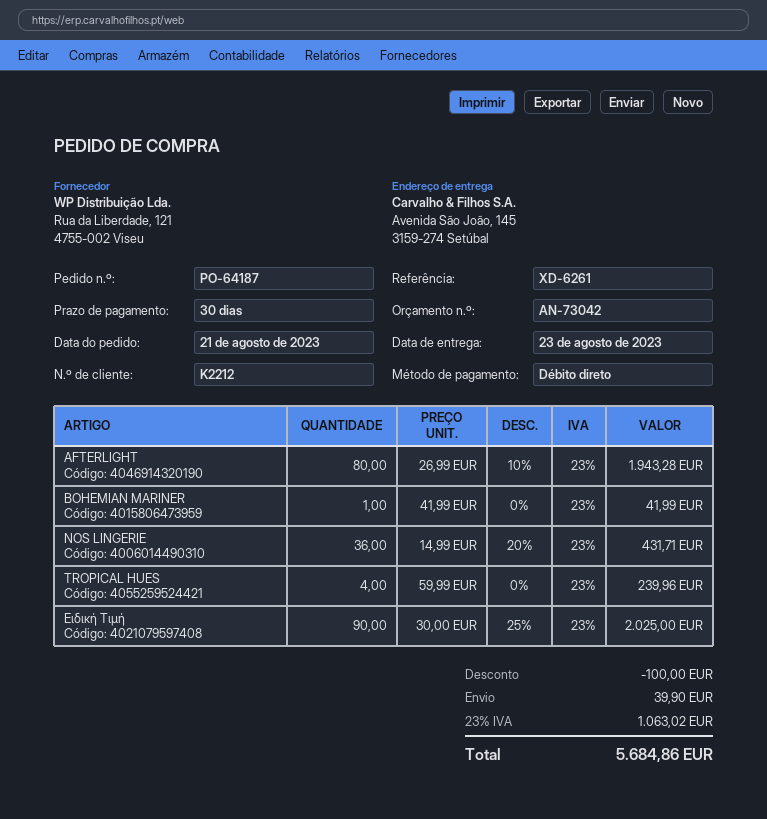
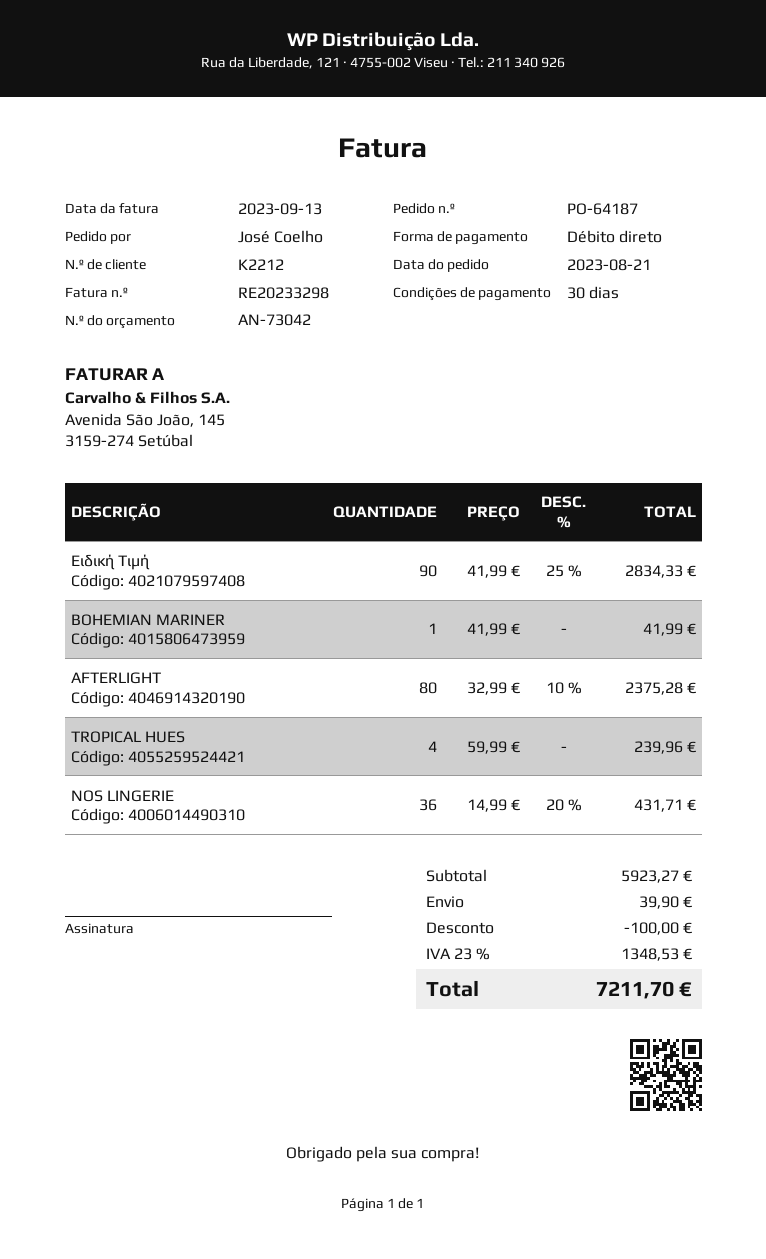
AFTERLIGHT: 80 x 26.99 - 10% = 1943.28 -> 80 x 32.99 - 10% = 2375.28
Ειδική Τιμή: 90 x 30.00 - 25% = 2025.00 -> 90 x 41.99 - 25% = 2834.33
tax: 23% = 1063.02 -> 23% = 1348.53
total: 5684.86 -> 7211.70

